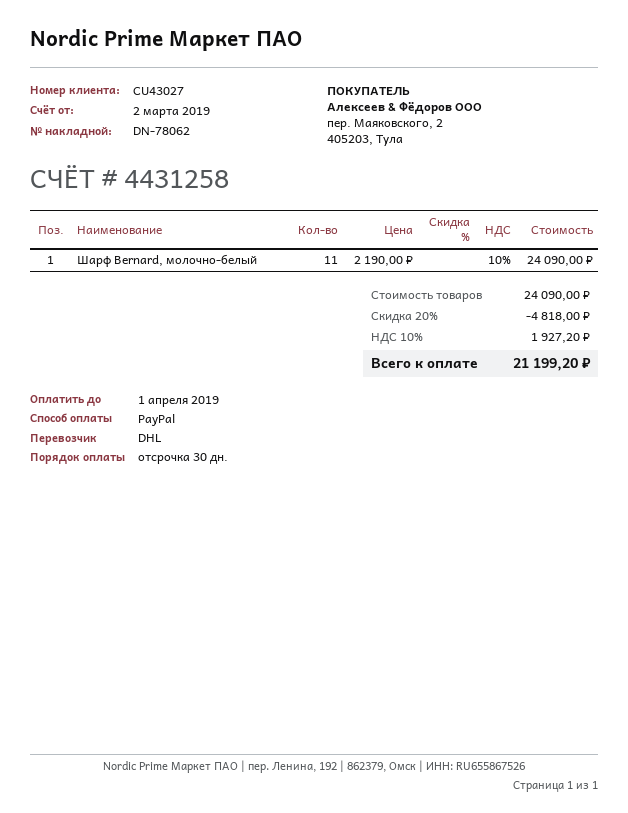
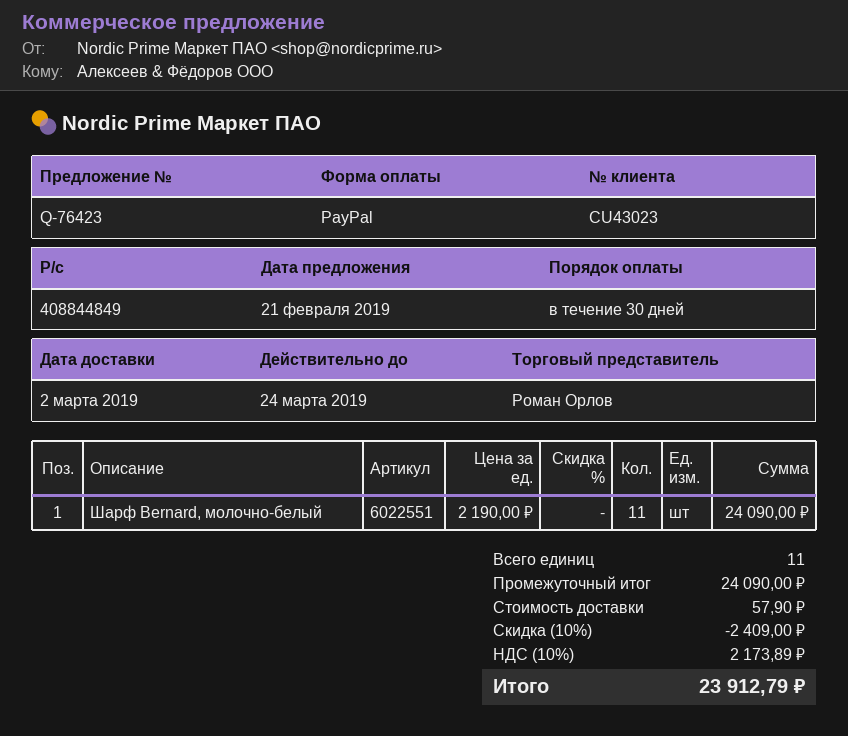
customer number: CU43027 -> CU43023
discount: 20% = 4818.00 -> 10% = 2409.00
shipping: none -> 57.90
tax: 10% = 1927.20 -> 10% = 2173.89
total: 21199.20 -> 23912.79

